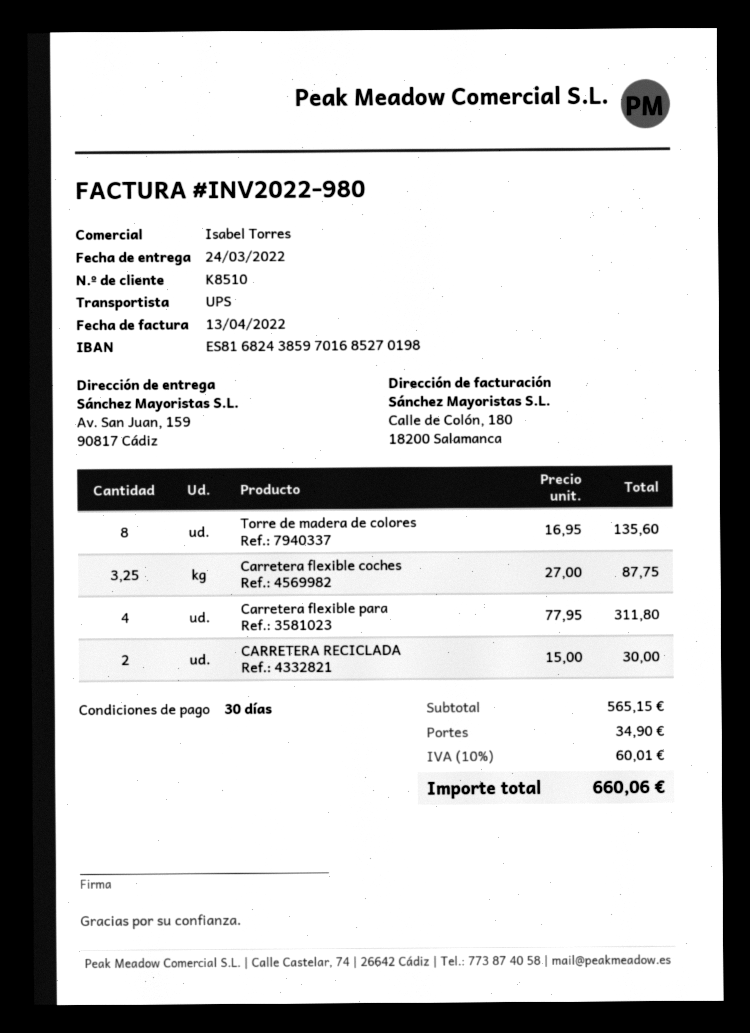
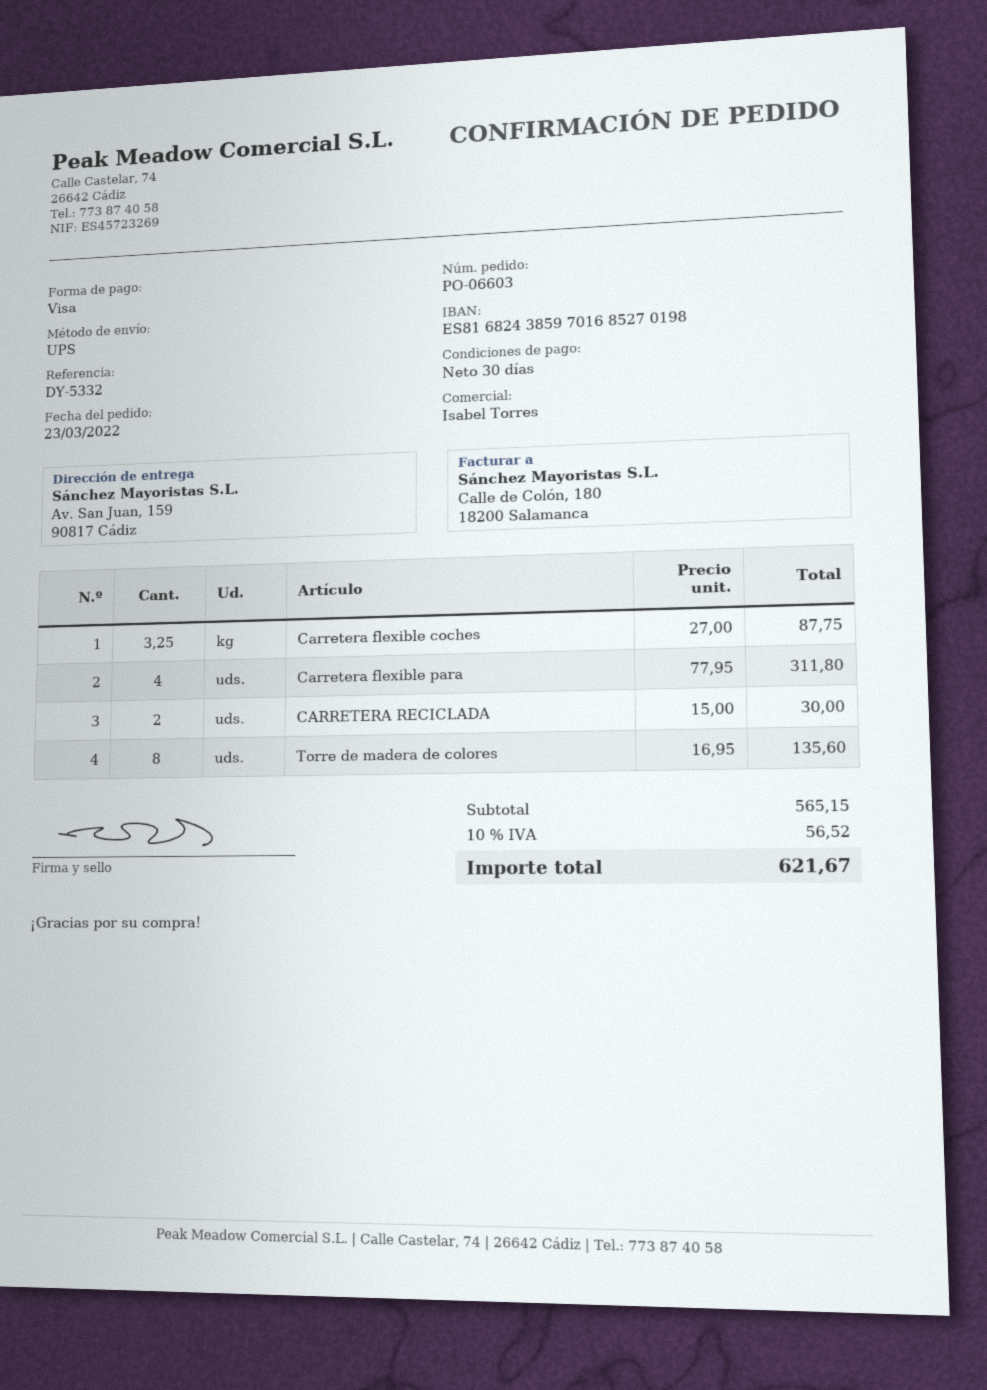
shipping: 34.90 -> none
tax: 10% = 60.01 -> 10% = 56.52
total: 660.06 -> 621.67

